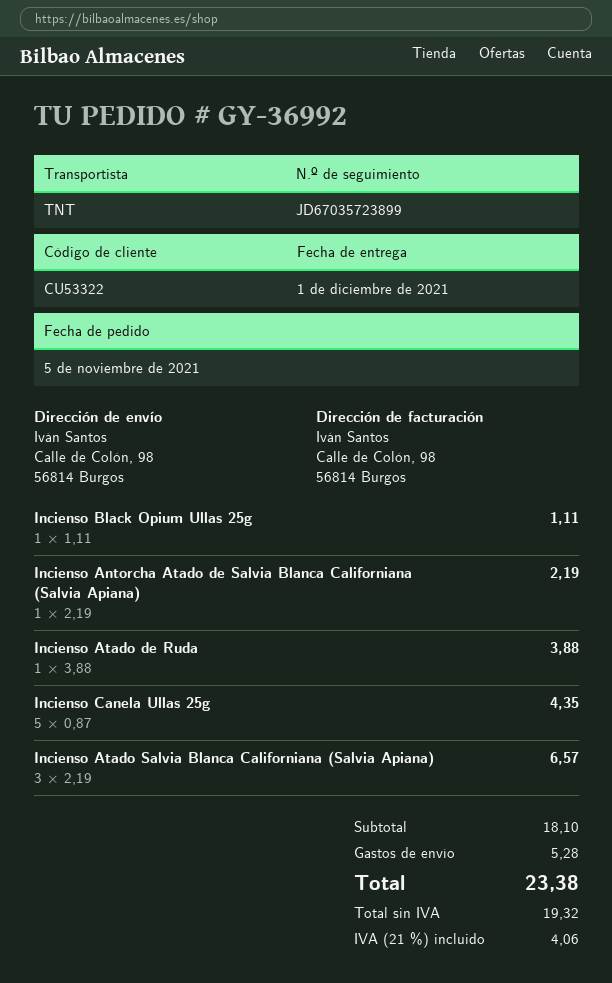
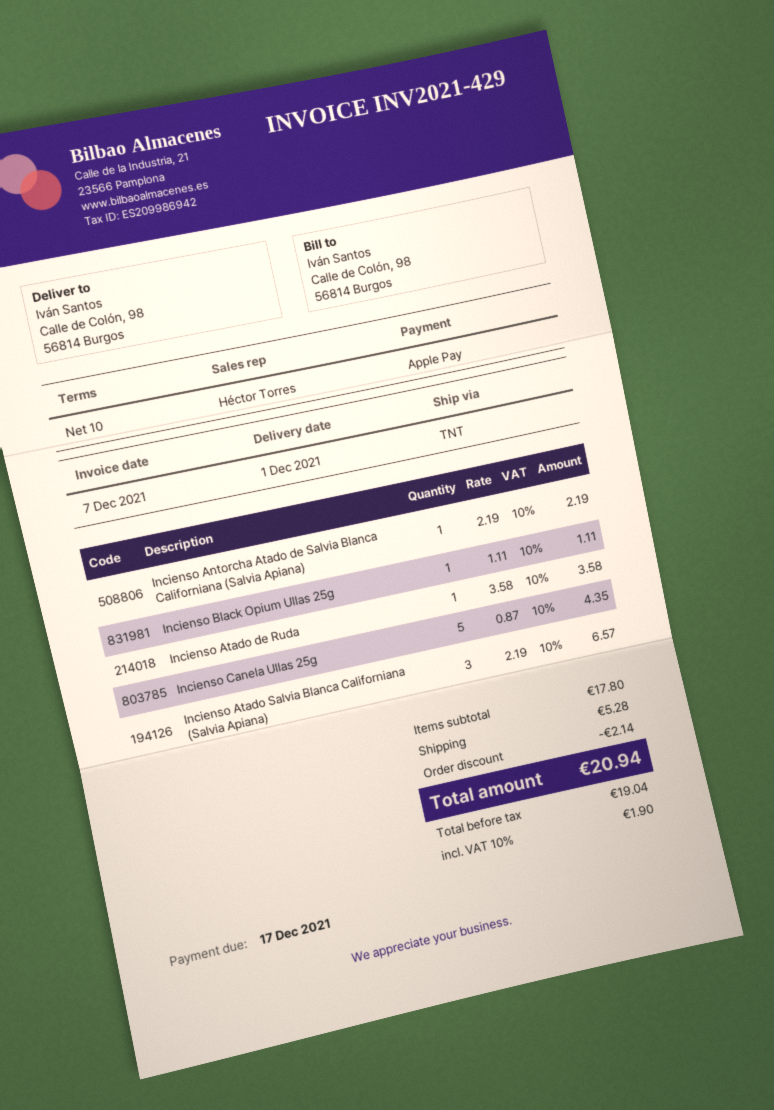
Incienso Atado de Ruda: 1 x 3.88 = 3.88 -> 1 x 3.58 = 3.58
subtotal: 18.10 -> 17.80
discount: none -> 2.14
net: 19.32 -> 19.04
tax: 21% = 4.06 -> 10% = 1.90
total: 23.38 -> 20.94

